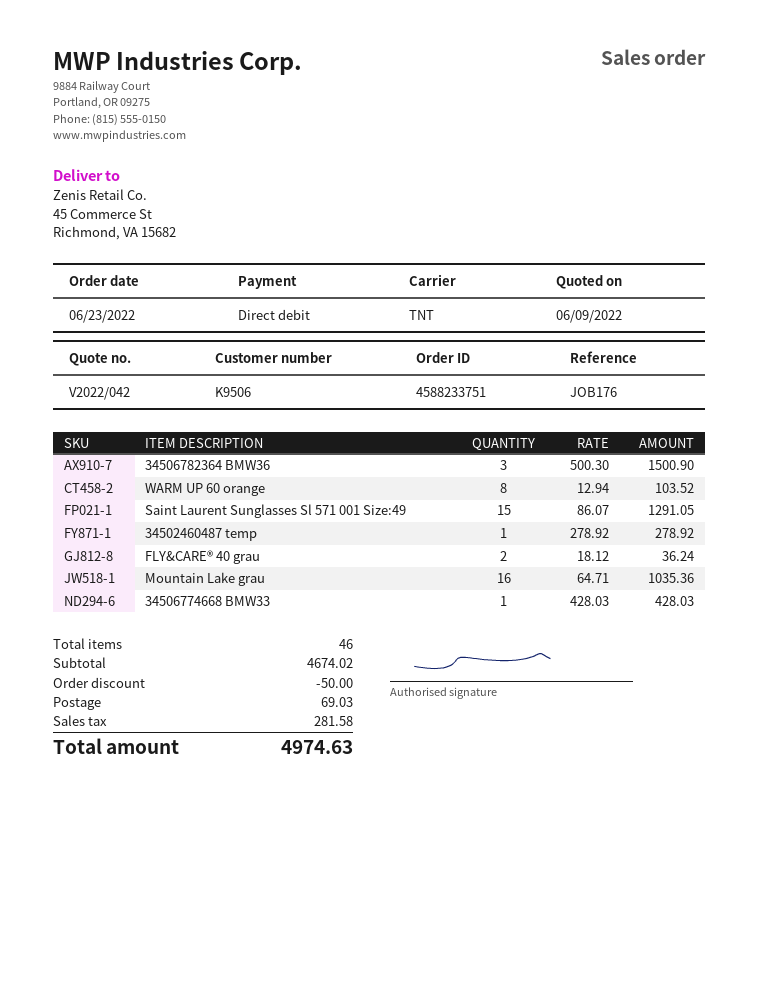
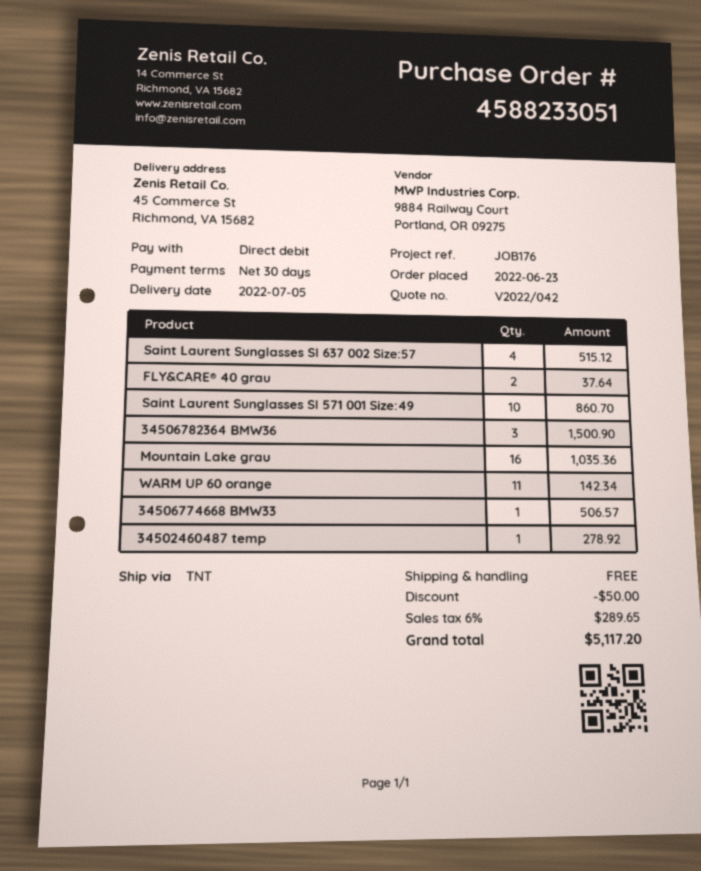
order number: 4588233751 -> 4588233051
WARM UP 60 orange: 8 for 103.52 -> 11 for 142.34
Saint Laurent Sunglasses Sl 571 001 Size:49: 15 for 1291.05 -> 10 for 860.70
FLY&CARE® 40 grau: 2 for 36.24 -> 2 for 37.64
34506774668 BMW33: 1 for 428.03 -> 1 for 506.57
Saint Laurent Sunglasses Sl 637 002 Size:57: none -> 4 for 515.12
shipping: 69.03 -> 0.00
tax: 281.58 -> 289.65
total: 4974.63 -> 5117.20

